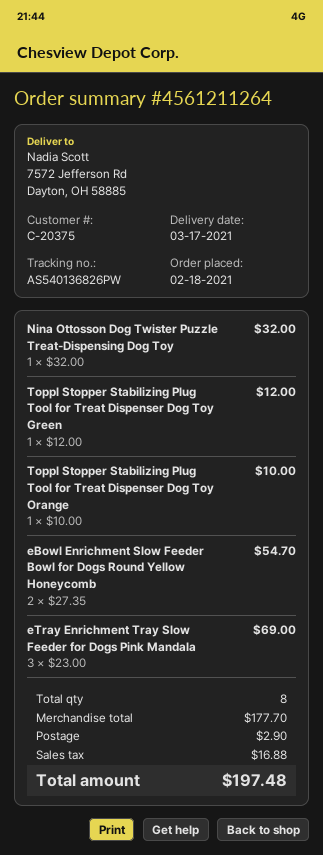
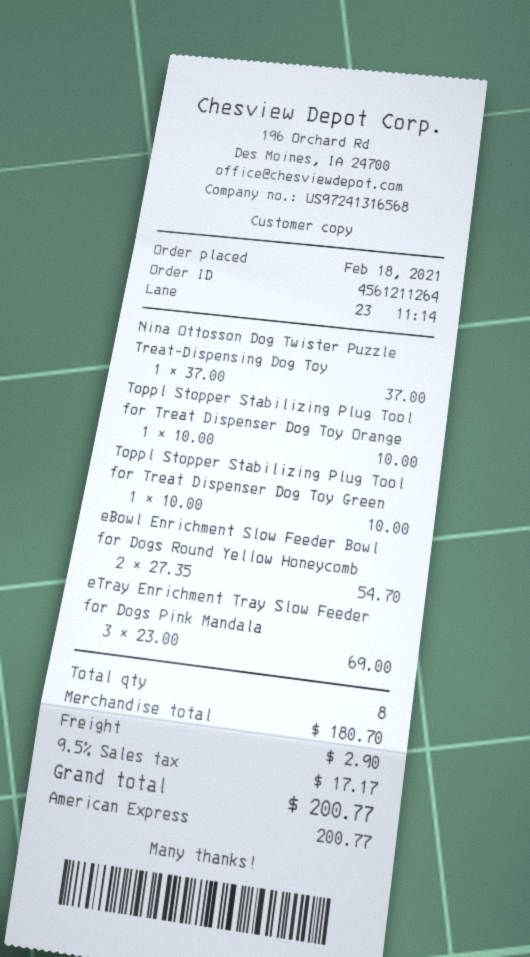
Nina Ottosson Dog Twister Puzzle Treat-Dispensing Dog Toy: 1 x 32.00 = 32.00 -> 1 x 37.00 = 37.00
Toppl Stopper Stabilizing Plug Tool for Treat Dispenser Dog Toy Green: 1 x 12.00 = 12.00 -> 1 x 10.00 = 10.00
subtotal: 177.70 -> 180.70
tax: 16.88 -> 17.17
total: 197.48 -> 200.77

